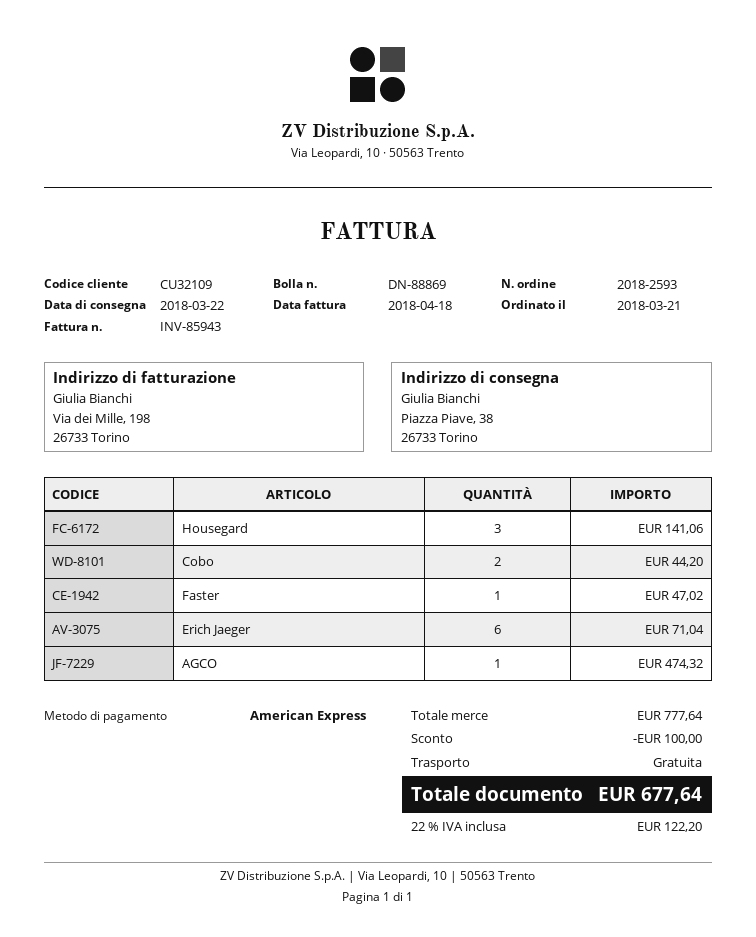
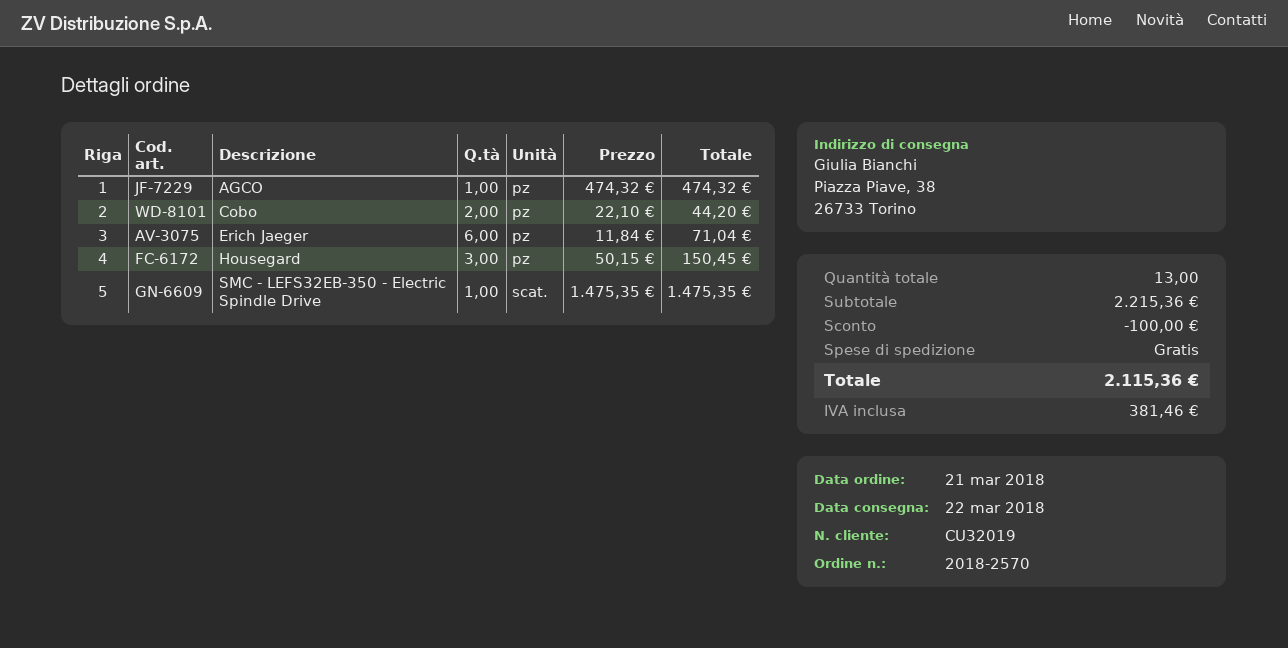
order number: 2018-2593 -> 2018-2570
customer number: CU32109 -> CU32019
Housegard: 3 for 141.06 -> 3 for 150.45
Faster: 1 for 47.02 -> none
SMC - LEFS32EB-350 - Electric Spindle Drive: none -> 1 for 1475.35
subtotal: 777.64 -> 2215.36
tax: 122.20 -> 381.46
total: 677.64 -> 2115.36

